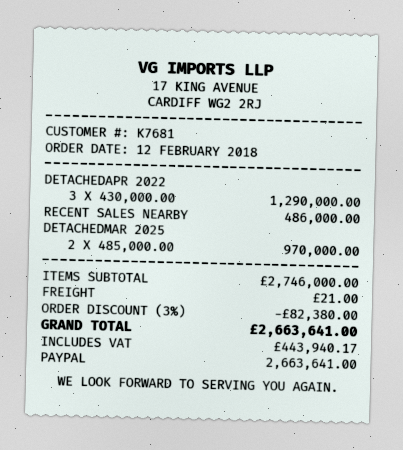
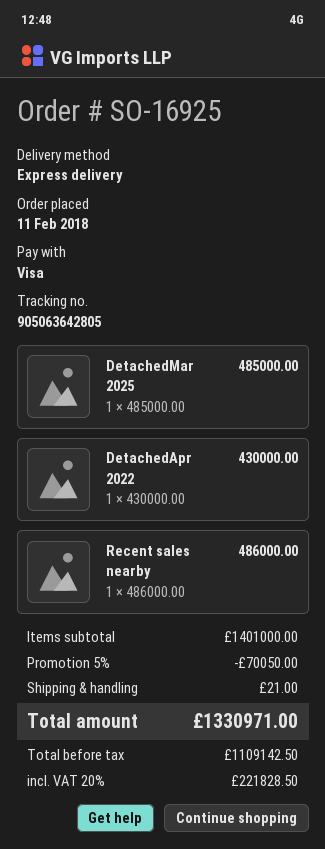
order date: 2018-02-12 -> 2018-02-11
payment method: PayPal -> Visa
DETACHEDAPR 2022: 3 x 430000.00 = 1290000.00 -> 1 x 430000.00 = 430000.00
DETACHEDMAR 2025: 2 x 485000.00 = 970000.00 -> 1 x 485000.00 = 485000.00
subtotal: 2746000.00 -> 1401000.00
discount: 3% = 82380.00 -> 5% = 70050.00
tax: 443940.17 -> 221828.50
total: 2663641.00 -> 1330971.00

